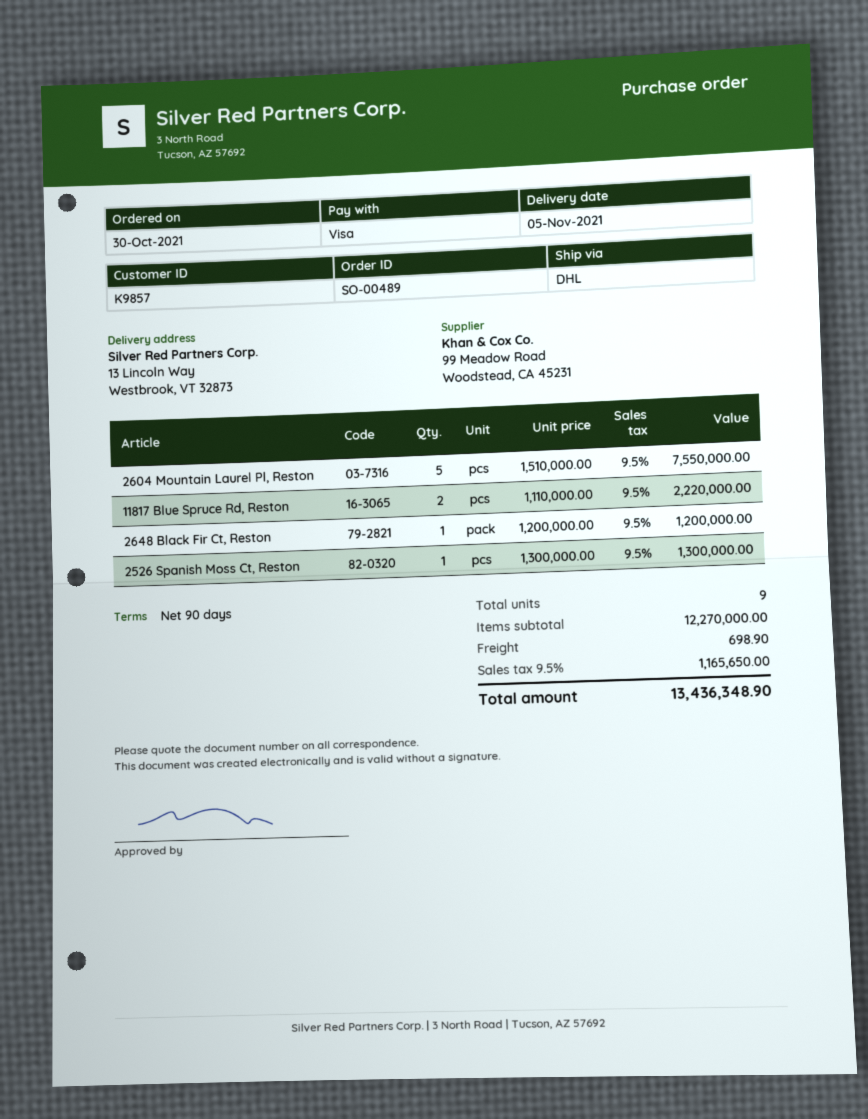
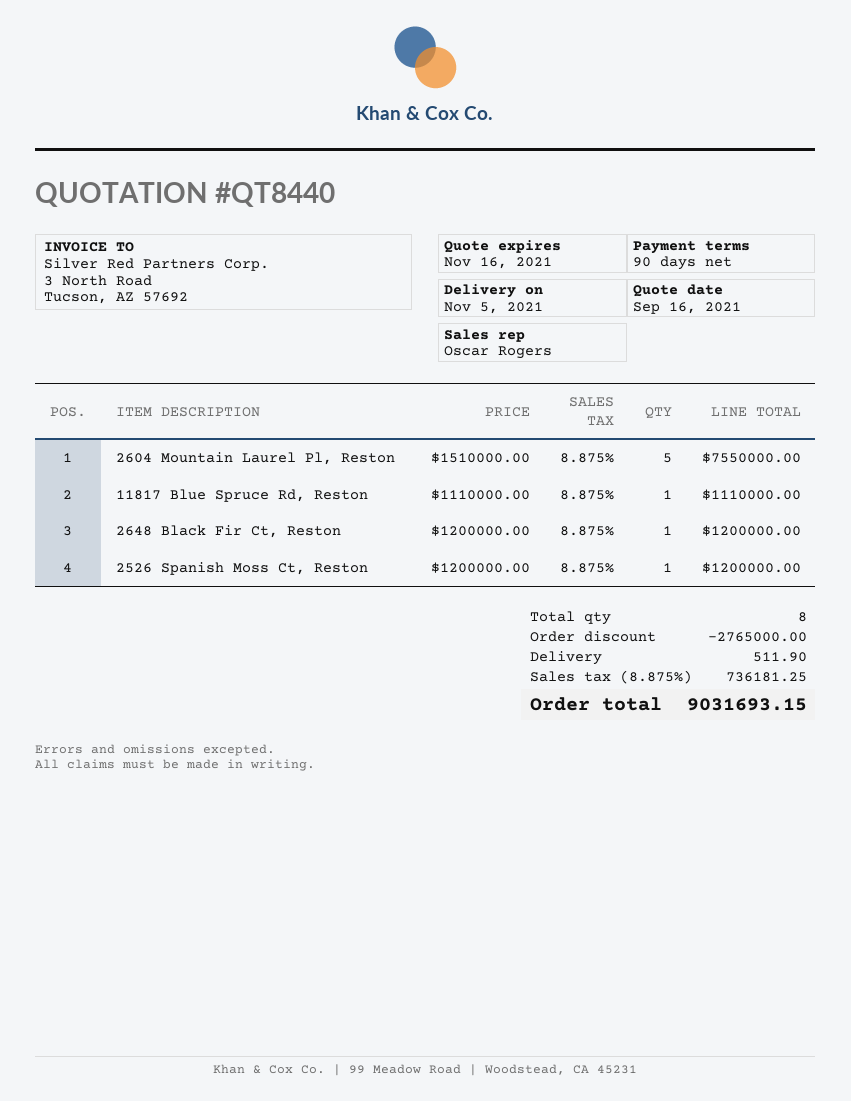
11817 Blue Spruce Rd, Reston: 2 x 1110000.00 = 2220000.00 -> 1 x 1110000.00 = 1110000.00
2526 Spanish Moss Ct, Reston: 1 x 1300000.00 = 1300000.00 -> 1 x 1200000.00 = 1200000.00
total quantity: 9 -> 8
discount: none -> 2765000.00
shipping: 698.90 -> 511.90
tax: 9.5% = 1165650.00 -> 8.875% = 736181.25
total: 13436348.90 -> 9031693.15

